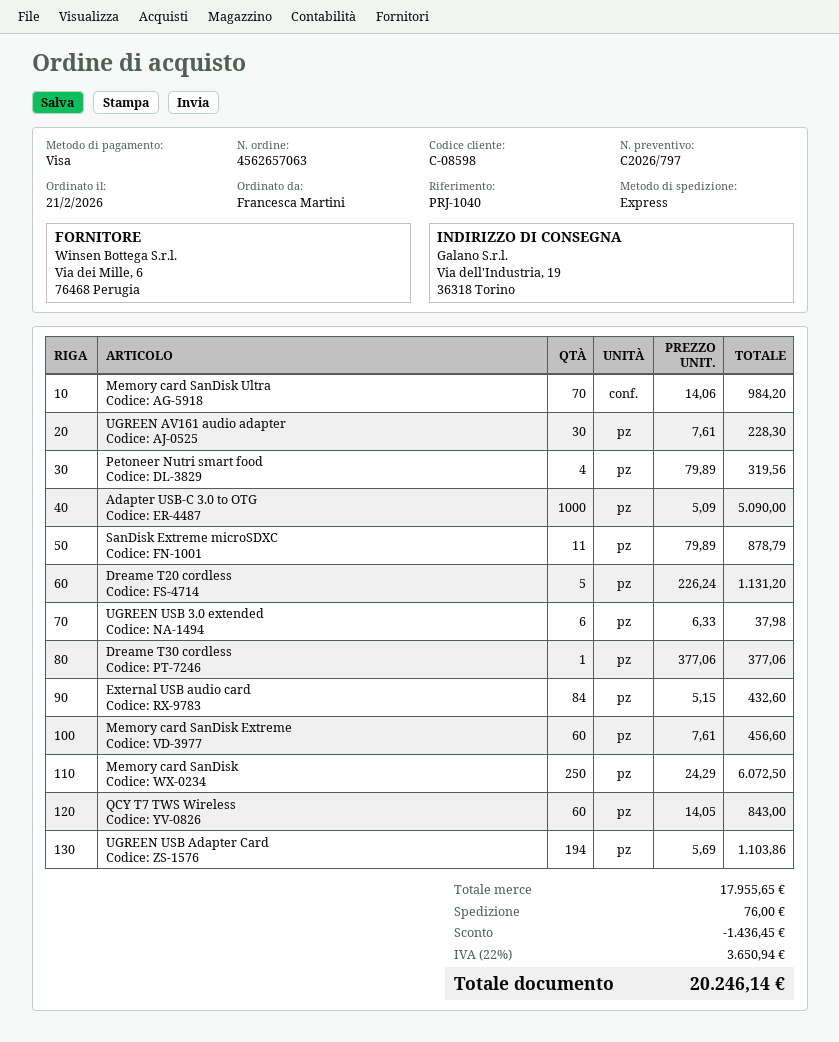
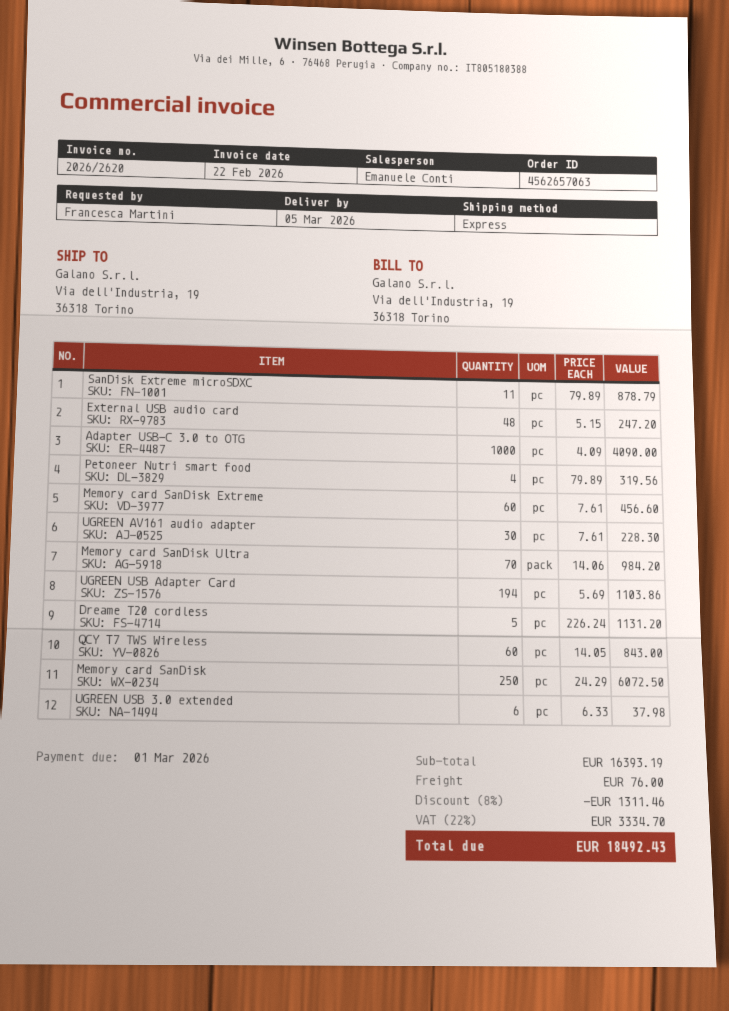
Adapter USB-C 3.0 to OTG: 1000 x 5.09 = 5090.00 -> 1000 x 4.09 = 4090.00
Dreame T30 cordless: 1 x 377.06 = 377.06 -> none
External USB audio card: 84 x 5.15 = 432.60 -> 48 x 5.15 = 247.20
subtotal: 17955.65 -> 16393.19
discount: 1436.45 -> 1311.46
tax: 22% = 3650.94 -> 22% = 3334.70
total: 20246.14 -> 18492.43

